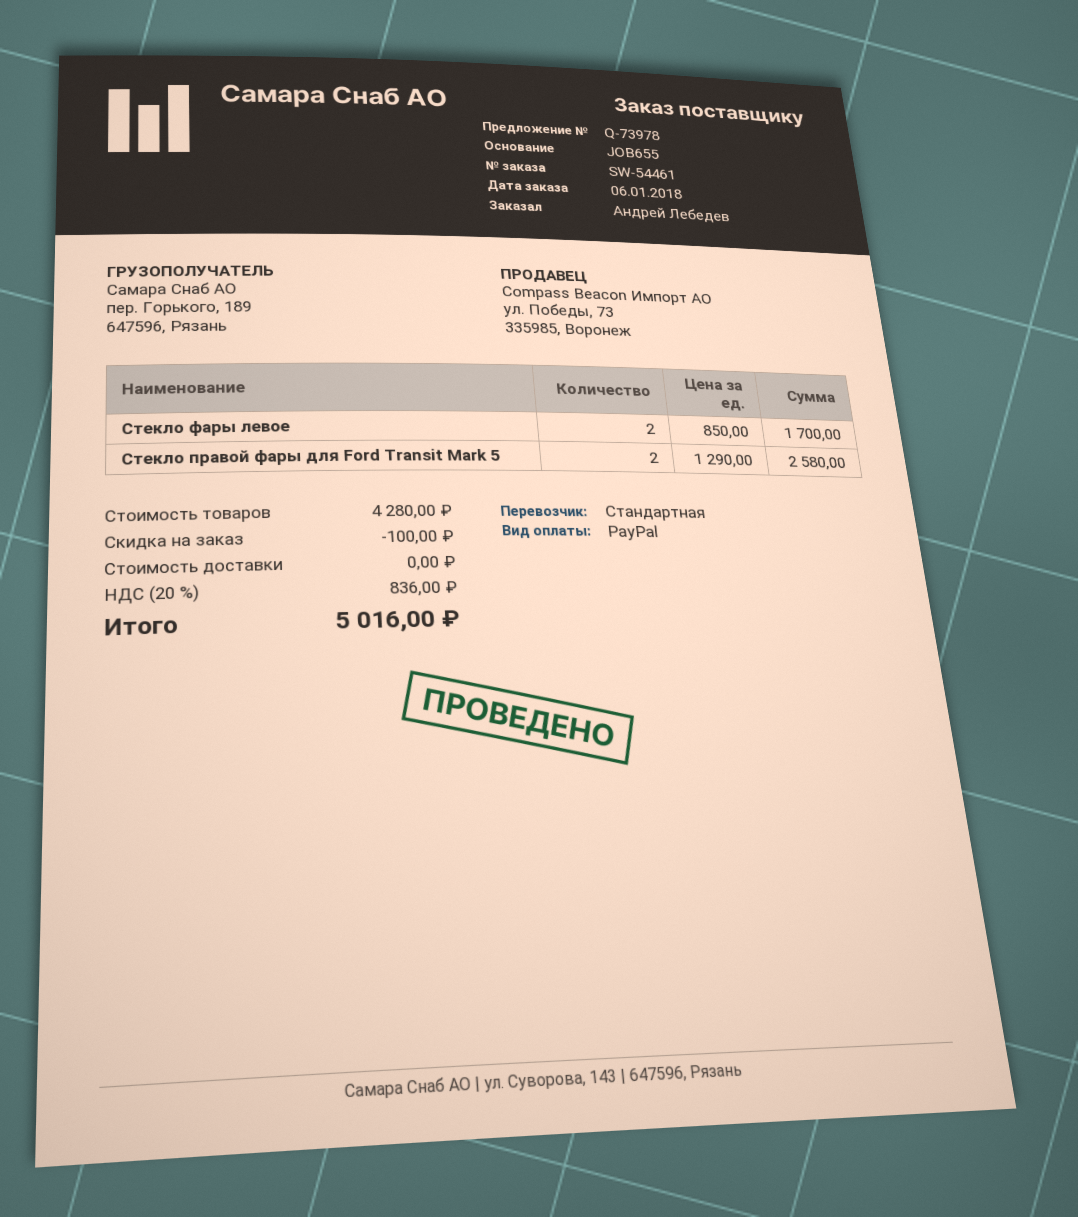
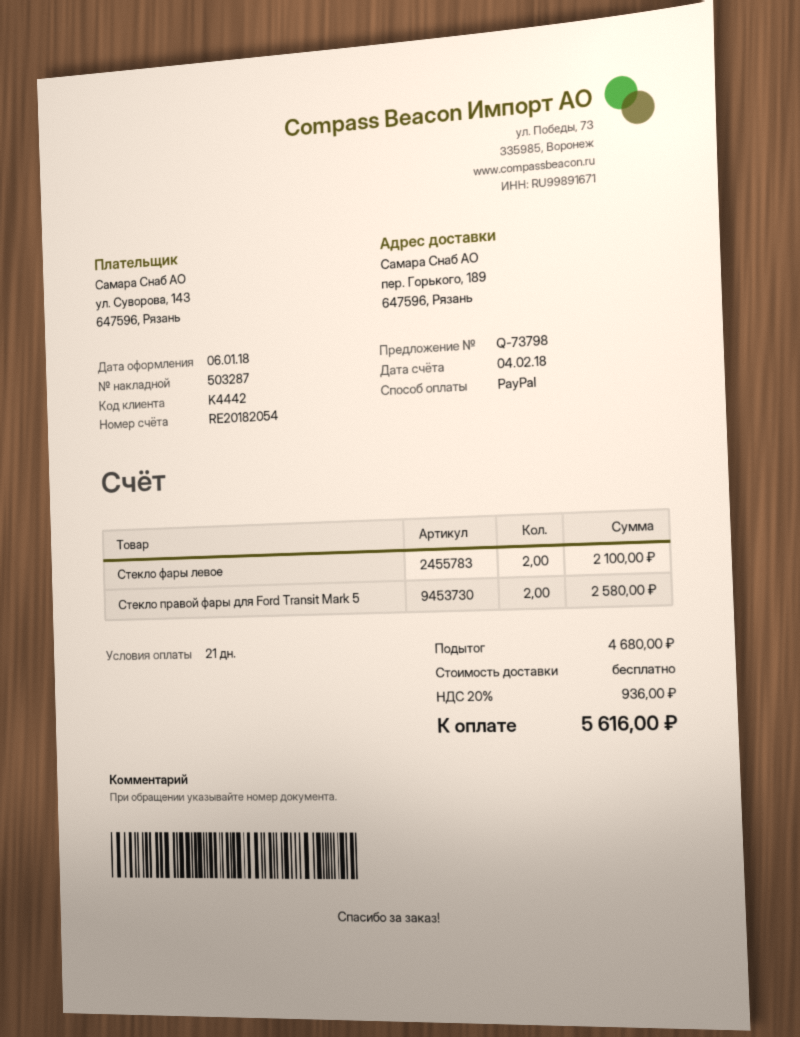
quote number: Q-73978 -> Q-73798
Стекло фары левое: 2 for 1700.00 -> 2 for 2100.00
subtotal: 4280.00 -> 4680.00
discount: 100.00 -> none
tax: 20% = 836.00 -> 20% = 936.00
total: 5016.00 -> 5616.00

